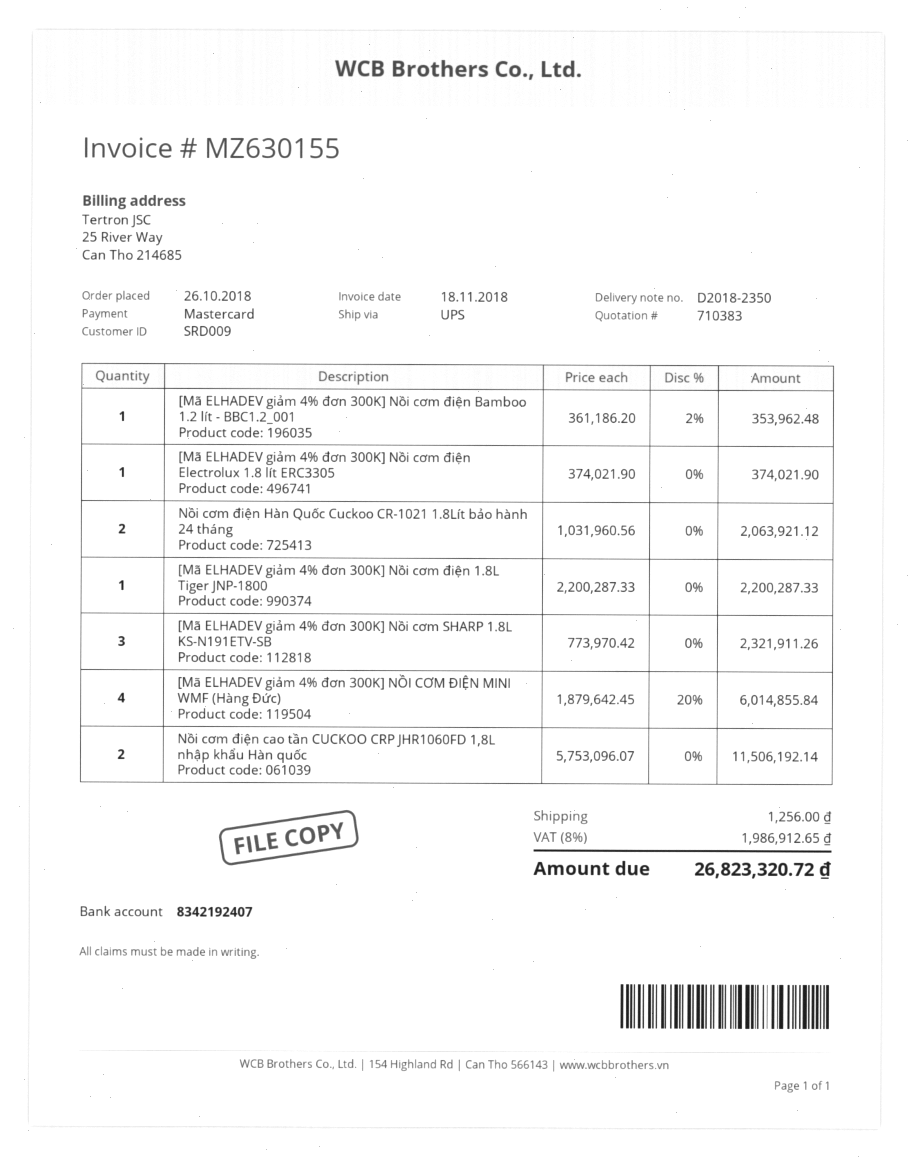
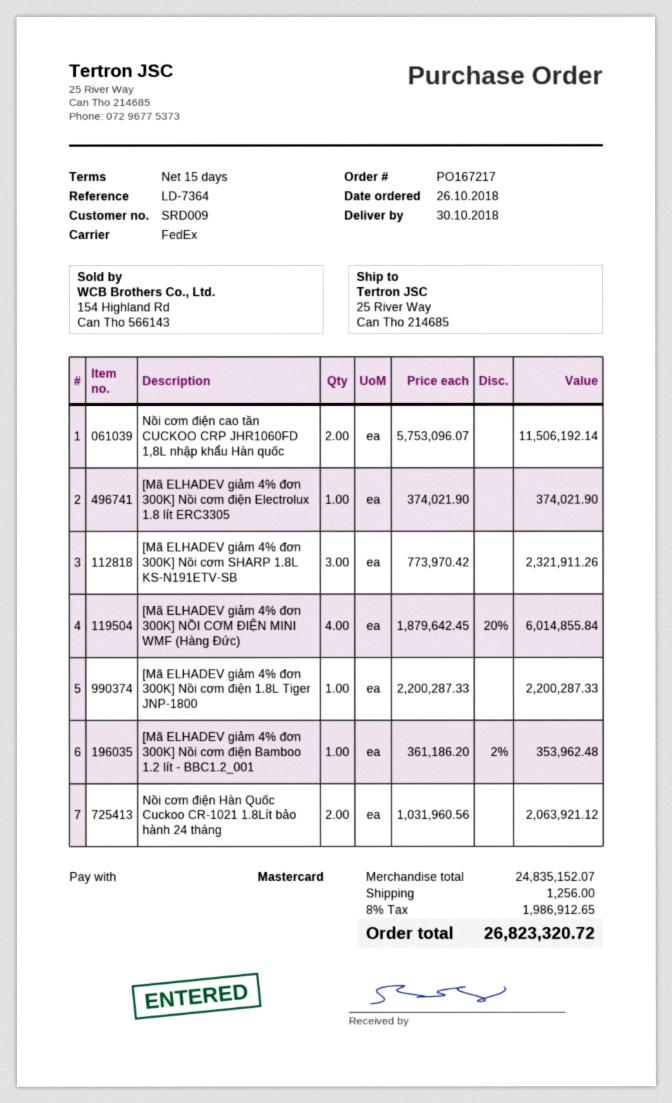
shipping method: UPS -> FedEx

